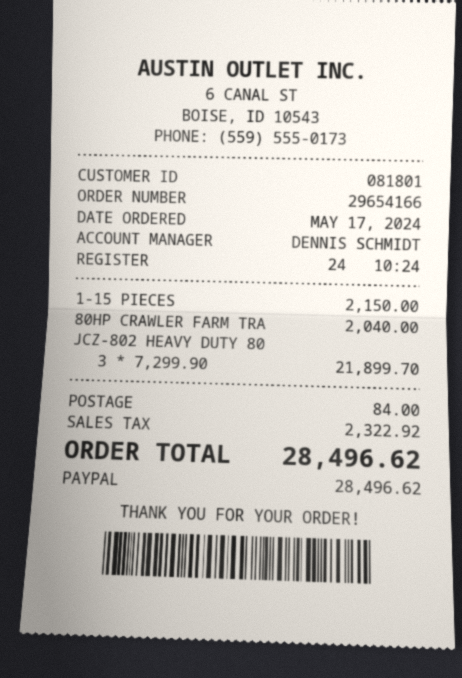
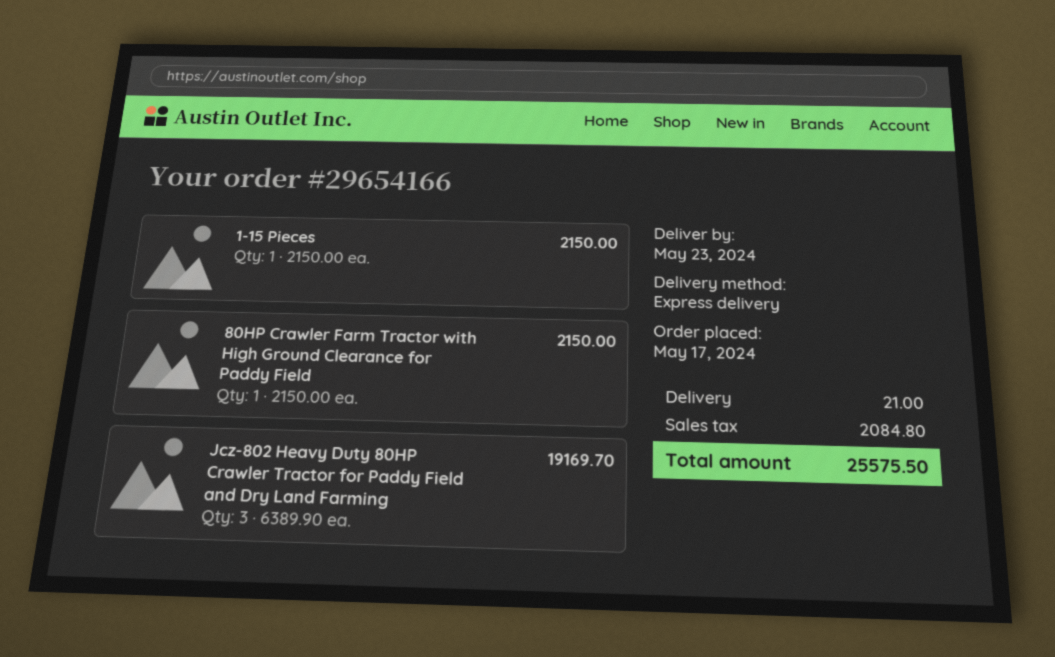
80HP CRAWLER FARM TRA: 1 x 2040.00 = 2040.00 -> 1 x 2150.00 = 2150.00
JCZ-802 HEAVY DUTY 80: 3 x 7299.90 = 21899.70 -> 3 x 6389.90 = 19169.70
shipping: 84.00 -> 21.00
tax: 2322.92 -> 2084.80
total: 28496.62 -> 25575.50

